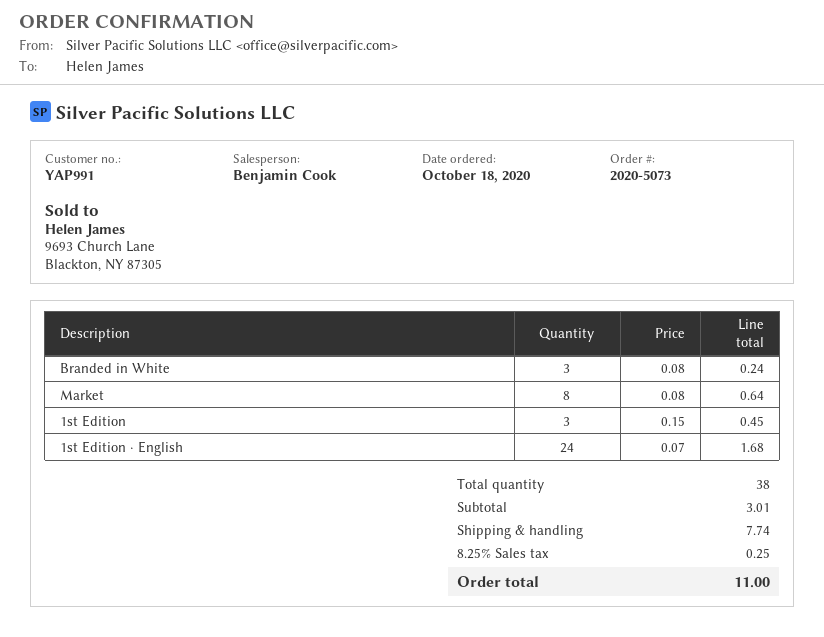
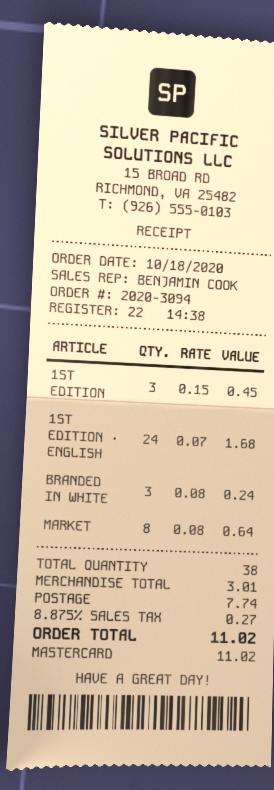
order number: 2020-5073 -> 2020-3094
tax: 8.25% = 0.25 -> 8.875% = 0.27
total: 11.00 -> 11.02

